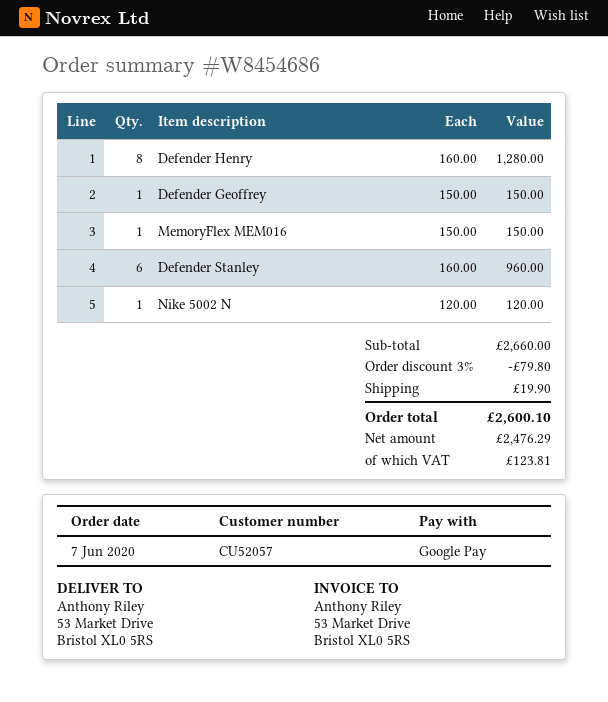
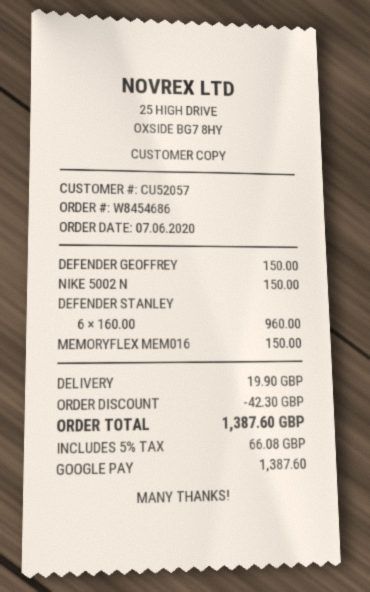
Defender Henry: 8 x 160.00 = 1280.00 -> none
Nike 5002 N: 1 x 120.00 = 120.00 -> 1 x 150.00 = 150.00
discount: 79.80 -> 42.30
tax: 123.81 -> 66.08
total: 2600.10 -> 1387.60

